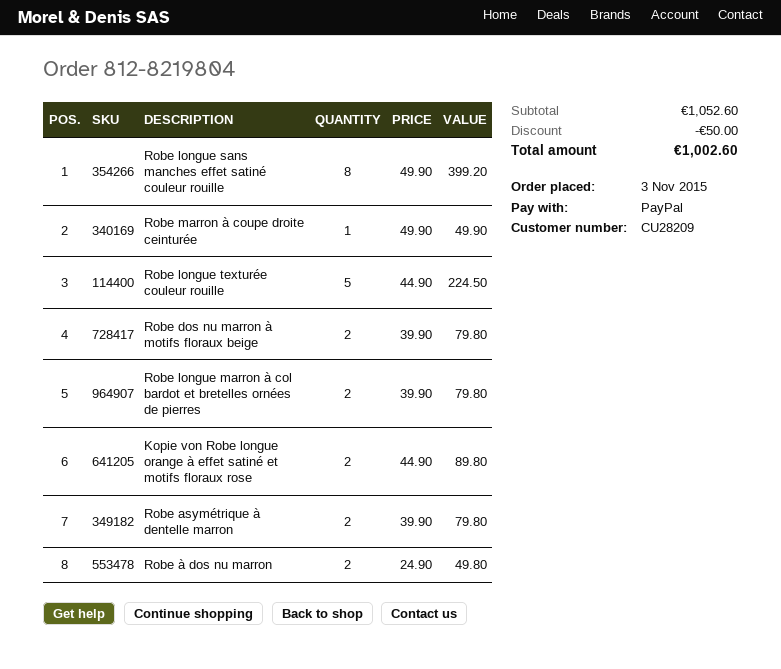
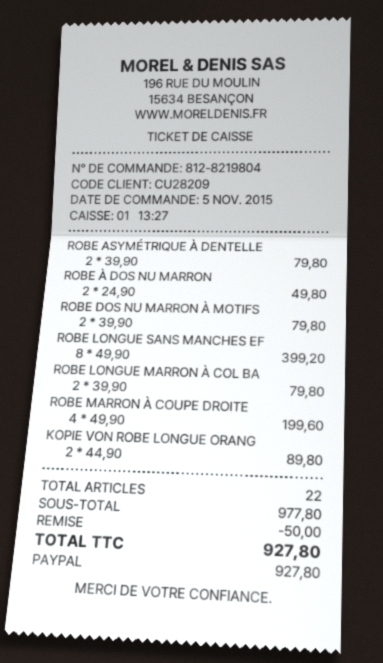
order date: 2015-11-03 -> 2015-11-05
Robe marron à coupe droite ceinturée: 1 x 49.90 = 49.90 -> 4 x 49.90 = 199.60
Robe longue texturée couleur rouille: 5 x 44.90 = 224.50 -> none
subtotal: 1052.60 -> 977.80
total: 1002.60 -> 927.80

